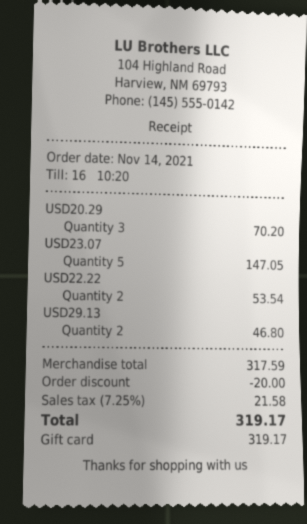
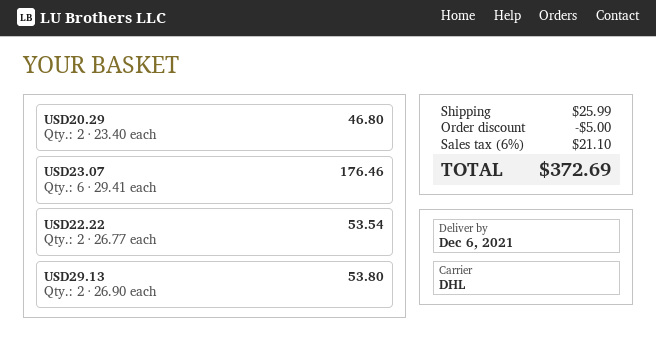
USD20.29: 3 for 70.20 -> 2 for 46.80
USD23.07: 5 for 147.05 -> 6 for 176.46
USD29.13: 2 for 46.80 -> 2 for 53.80
discount: 20.00 -> 5.00
shipping: none -> 25.99
tax: 7.25% = 21.58 -> 6% = 21.10
total: 319.17 -> 372.69

